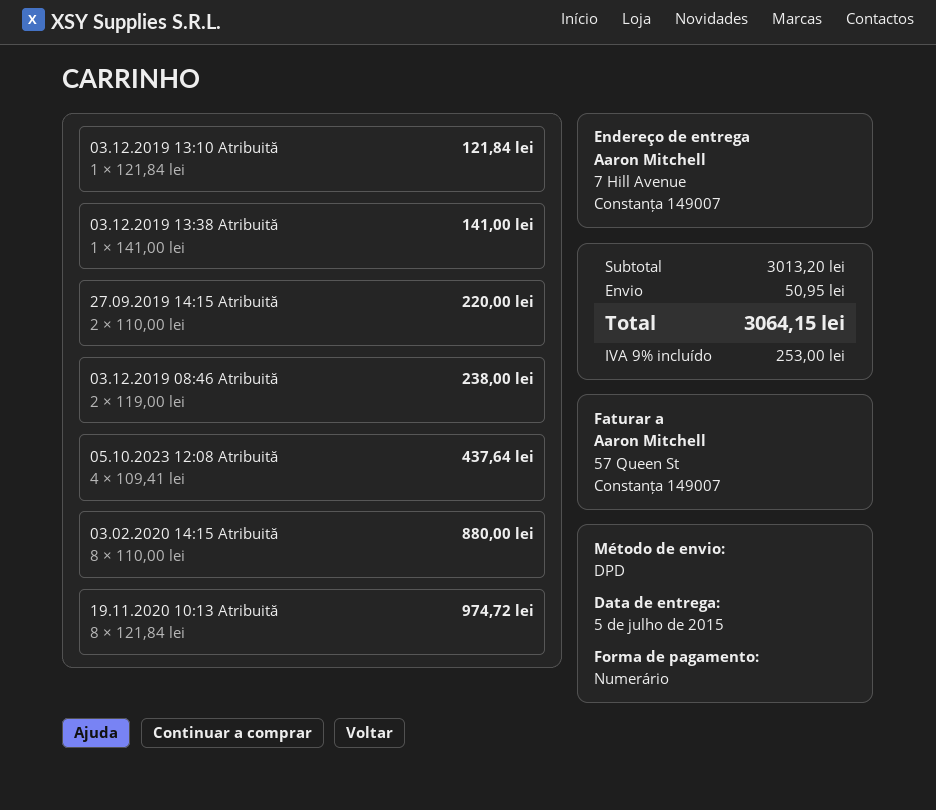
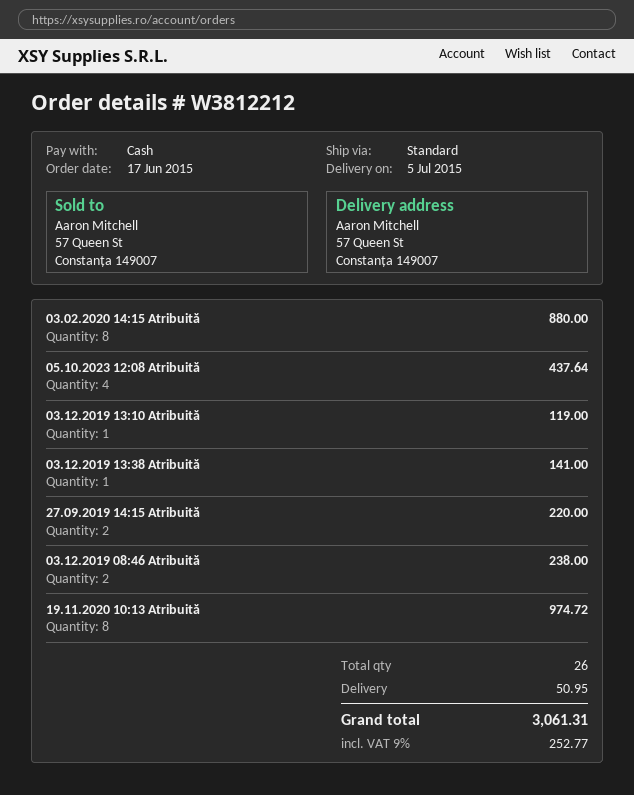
shipping method: DPD -> standard
ship to: 7 Hill Avenue, Constanța 149007 -> 57 Queen St, Constanța 149007
03.12.2019 13:10 Atribuită: 1 for 121.84 -> 1 for 119.00
tax: 9% = 253.00 -> 9% = 252.77
total: 3064.15 -> 3061.31

